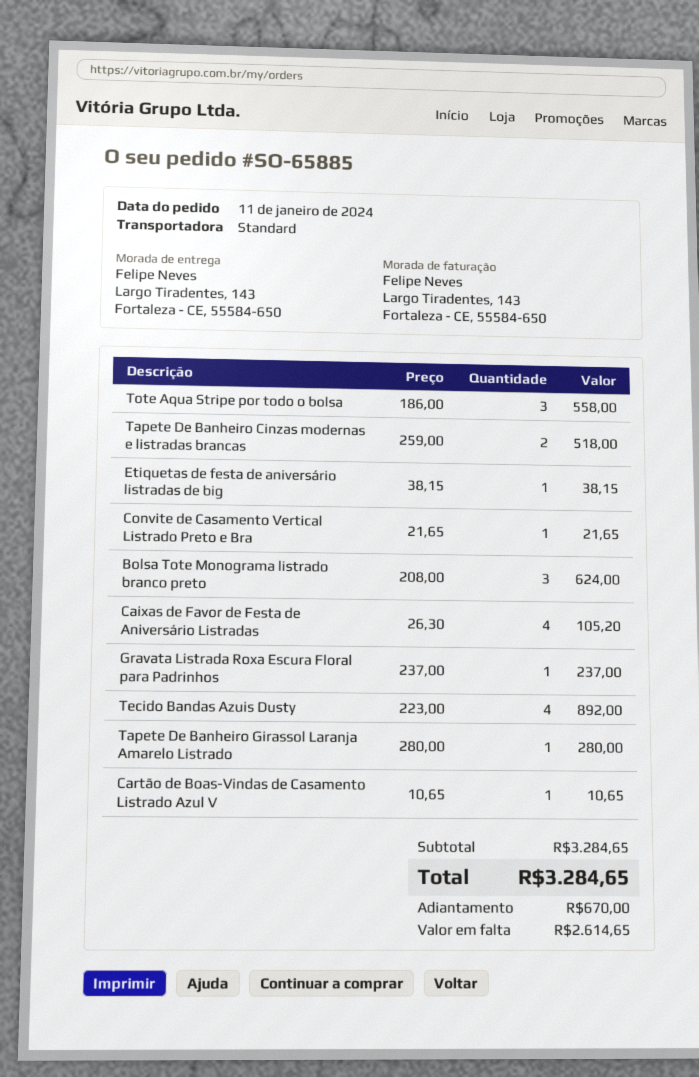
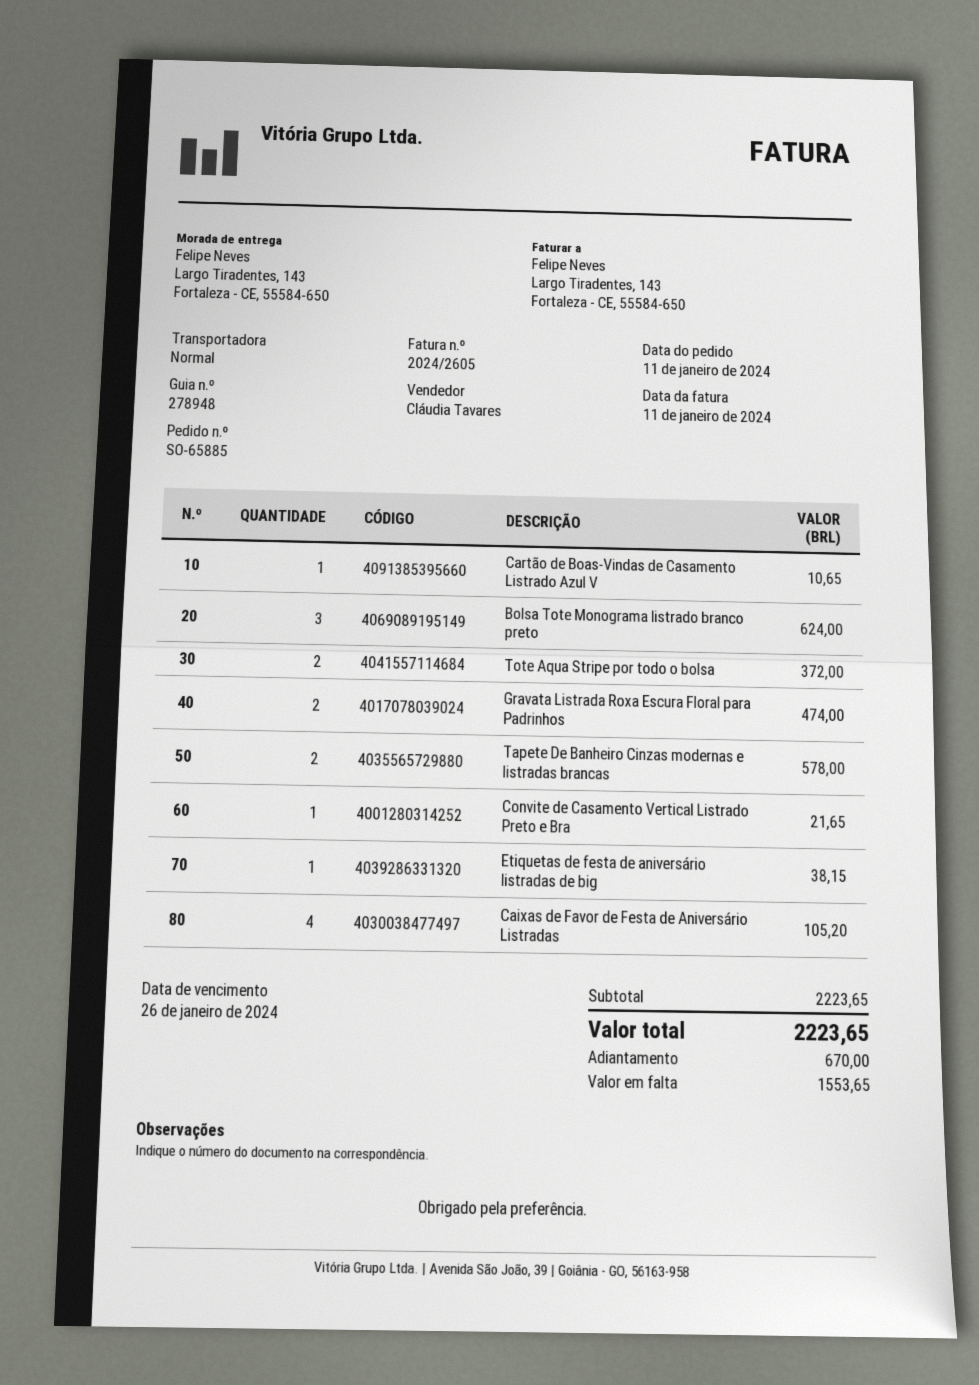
Tote Aqua Stripe por todo o bolsa: 3 for 558.00 -> 2 for 372.00
Tapete De Banheiro Cinzas modernas e listradas brancas: 2 for 518.00 -> 2 for 578.00
Gravata Listrada Roxa Escura Floral para Padrinhos: 1 for 237.00 -> 2 for 474.00
Tecido Bandas Azuis Dusty: 4 for 892.00 -> none
Tapete De Banheiro Girassol Laranja Amarelo Listrado: 1 for 280.00 -> none
subtotal: 3284.65 -> 2223.65
total: 3284.65 -> 2223.65
balance: 2614.65 -> 1553.65

